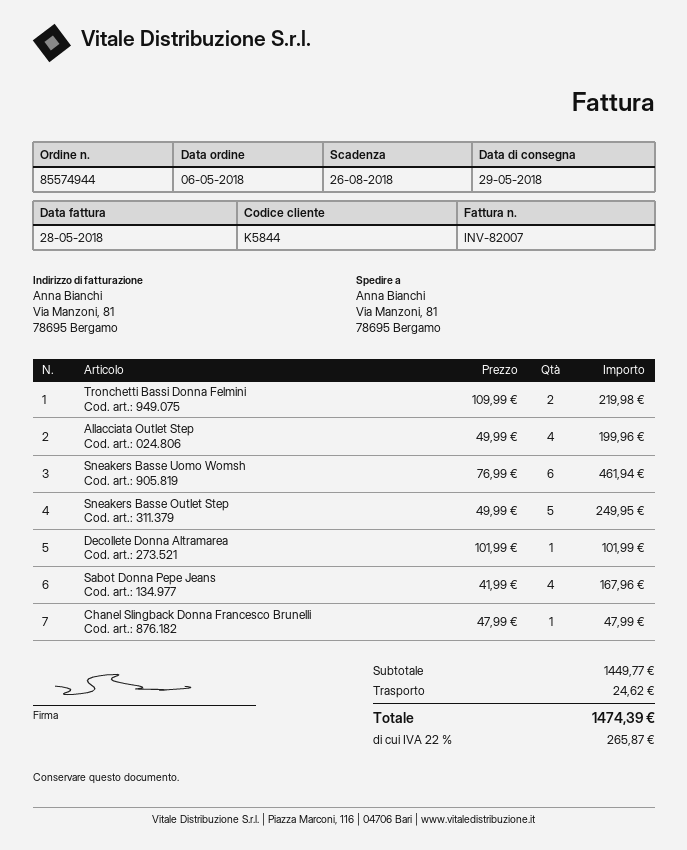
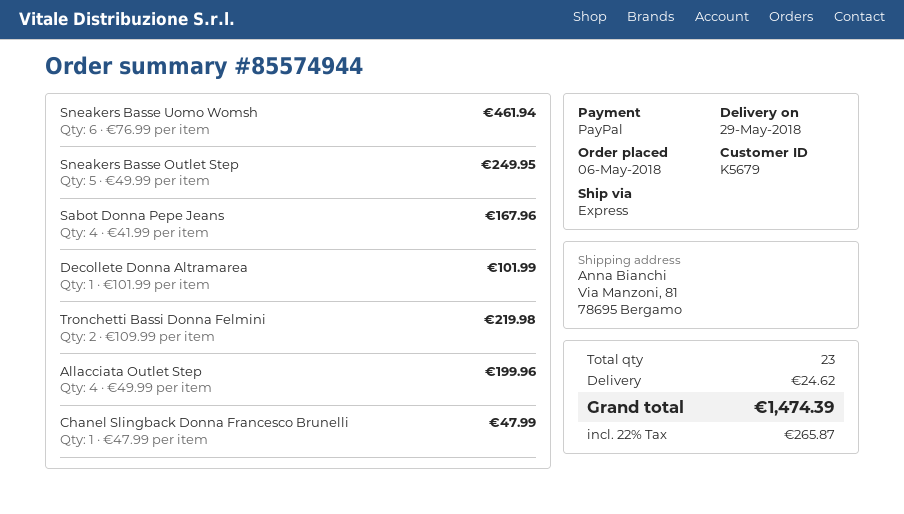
customer number: K5844 -> K5679

